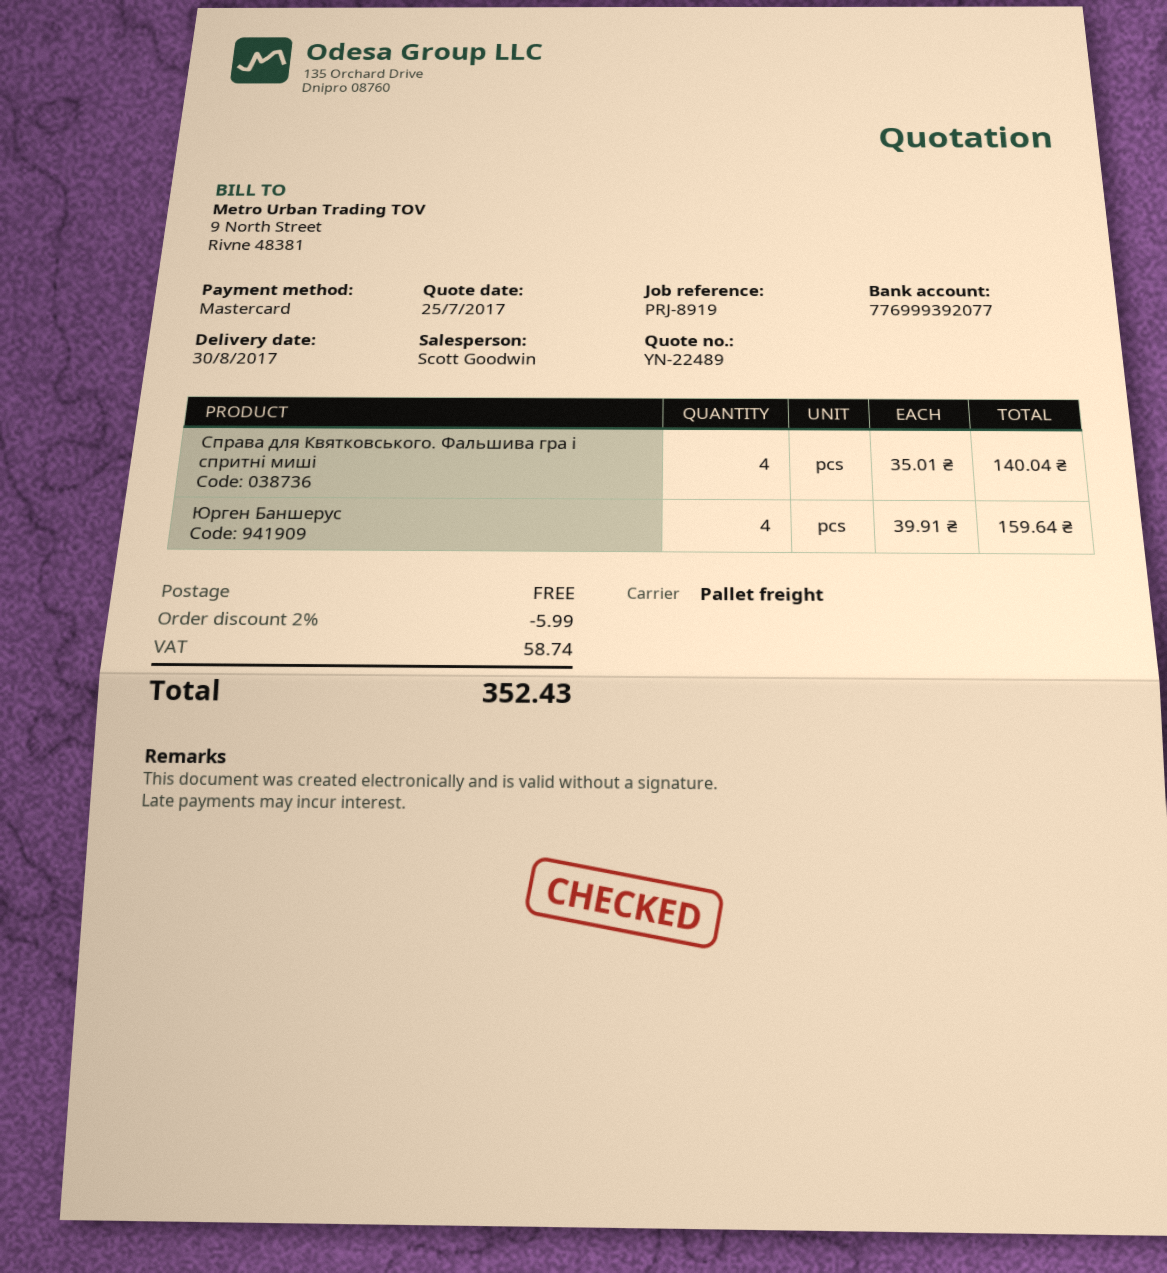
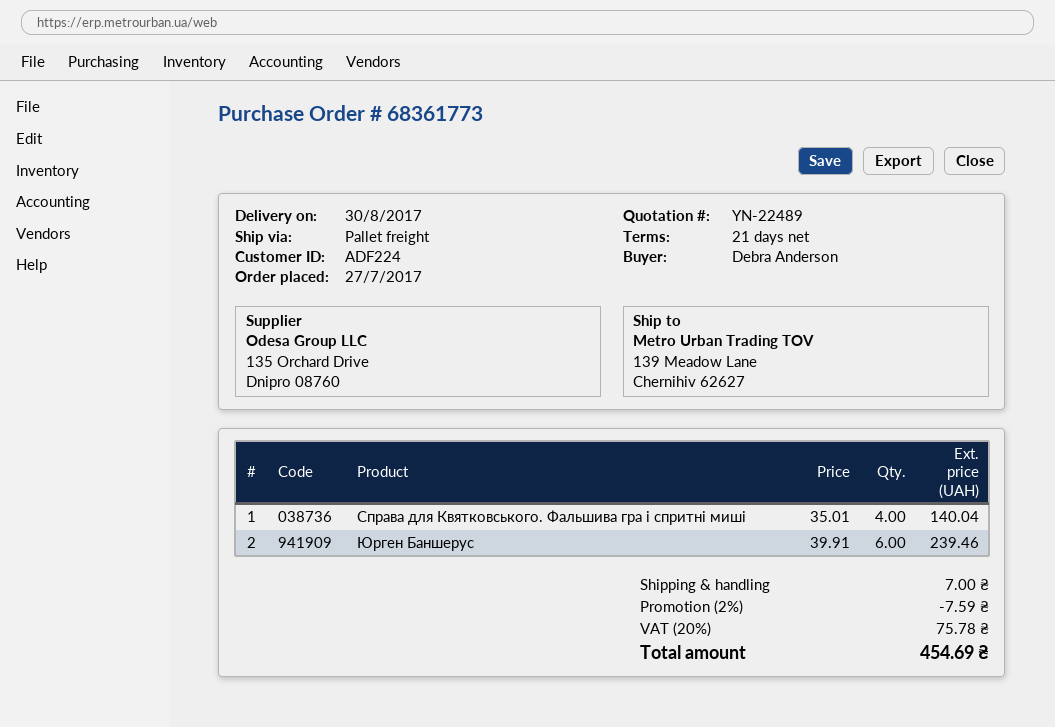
Юрген Баншерус: 4 x 39.91 = 159.64 -> 6 x 39.91 = 239.46
discount: 2% = 5.99 -> 2% = 7.59
shipping: 0.00 -> 7.00
tax: 58.74 -> 75.78
total: 352.43 -> 454.69

